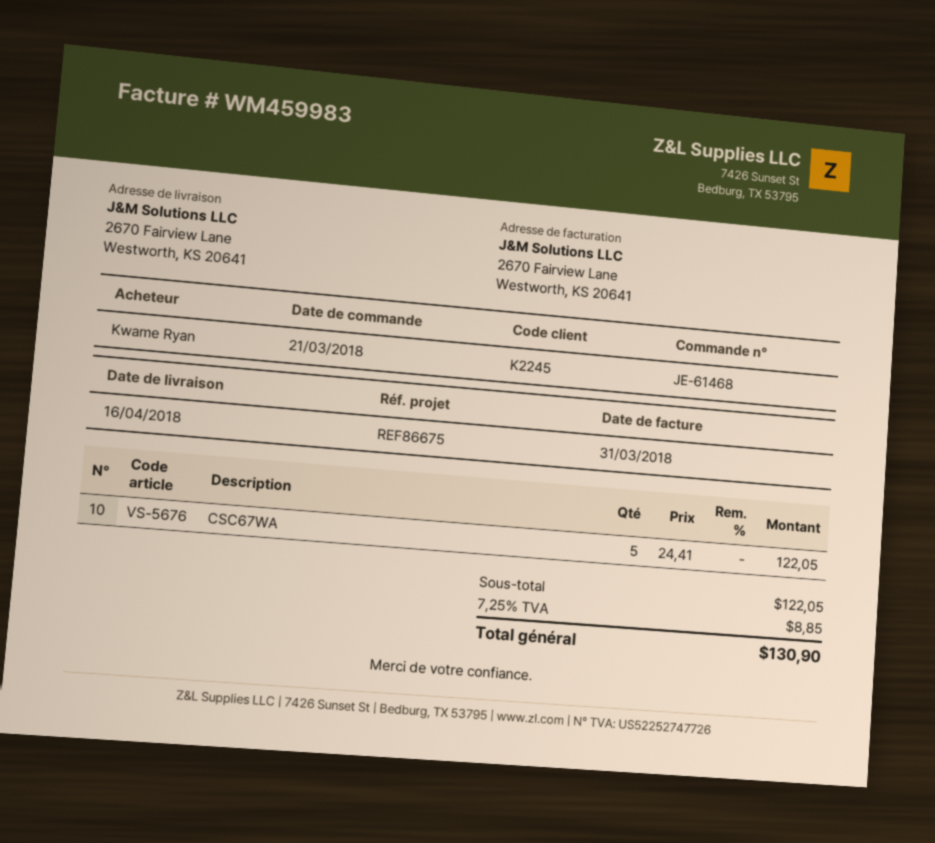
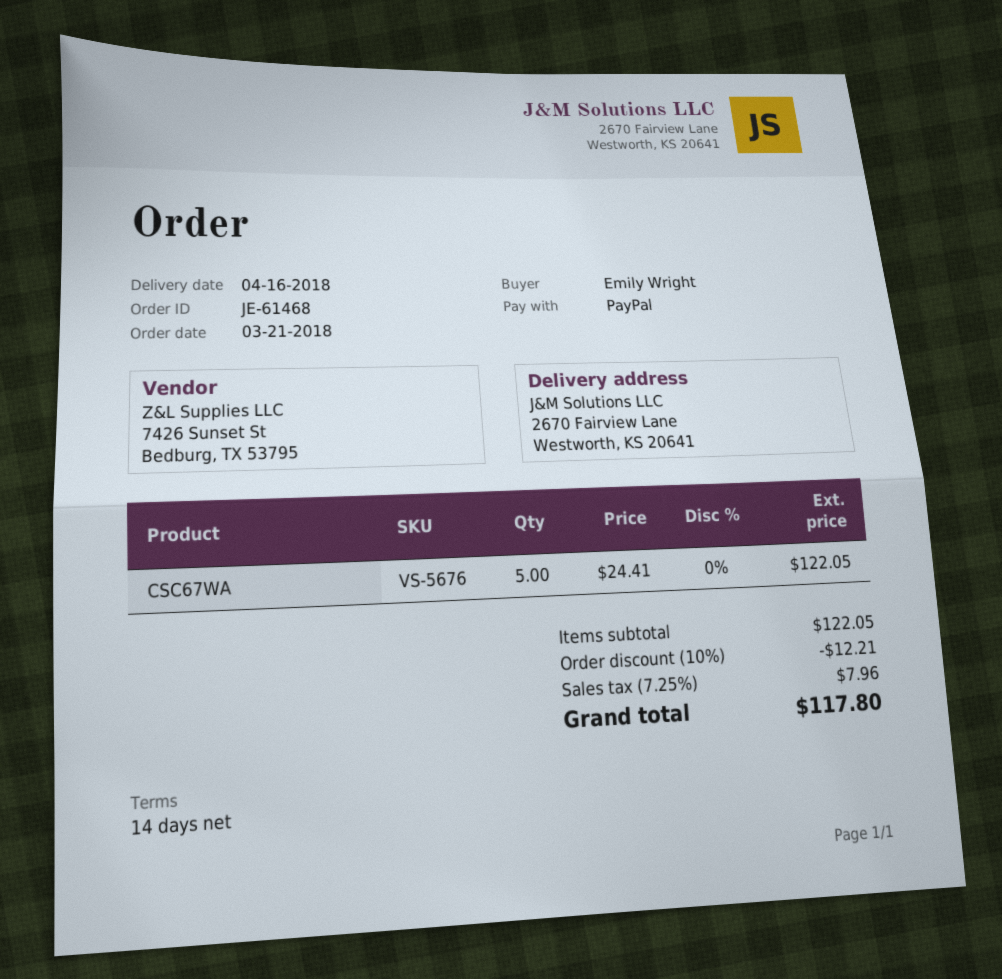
ordered by: Kwame Ryan -> Emily Wright
discount: none -> 10% = 12.21
tax: 7.25% = 8.85 -> 7.25% = 7.96
total: 130.90 -> 117.80

